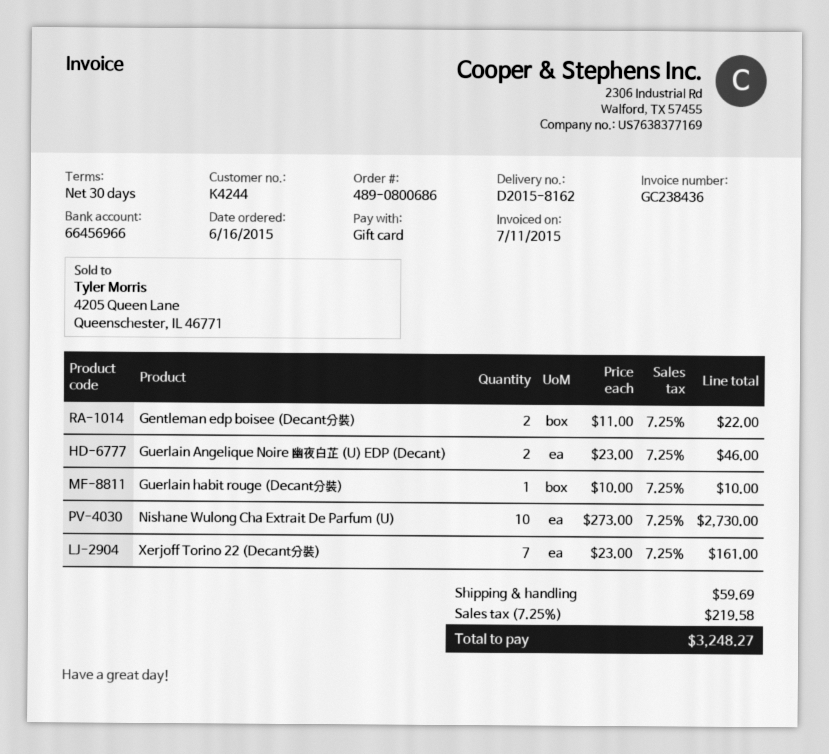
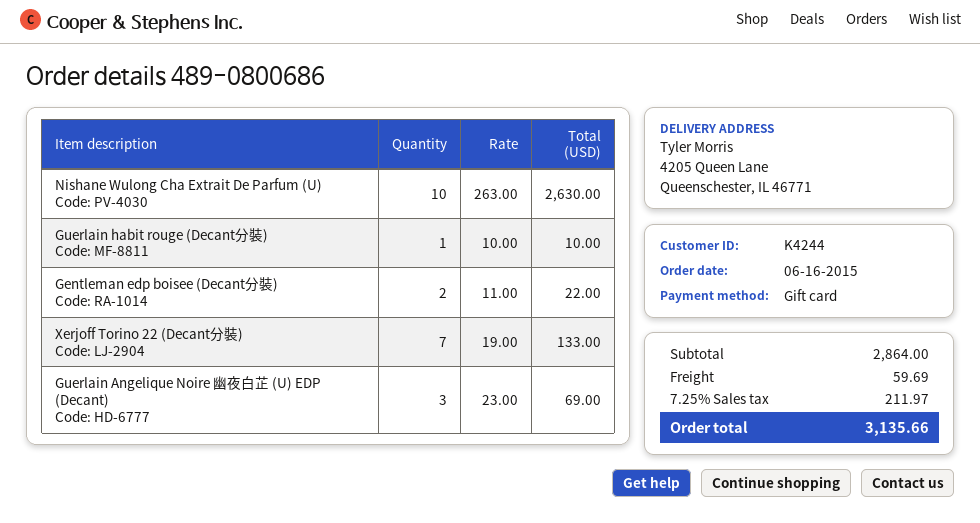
Guerlain Angelique Noire 幽夜白芷 (U) EDP (Decant): 2 x 23.00 = 46.00 -> 3 x 23.00 = 69.00
Nishane Wulong Cha Extrait De Parfum (U): 10 x 273.00 = 2730.00 -> 10 x 263.00 = 2630.00
Xerjoff Torino 22 (Decant分裝): 7 x 23.00 = 161.00 -> 7 x 19.00 = 133.00
tax: 7.25% = 219.58 -> 7.25% = 211.97
total: 3248.27 -> 3135.66

